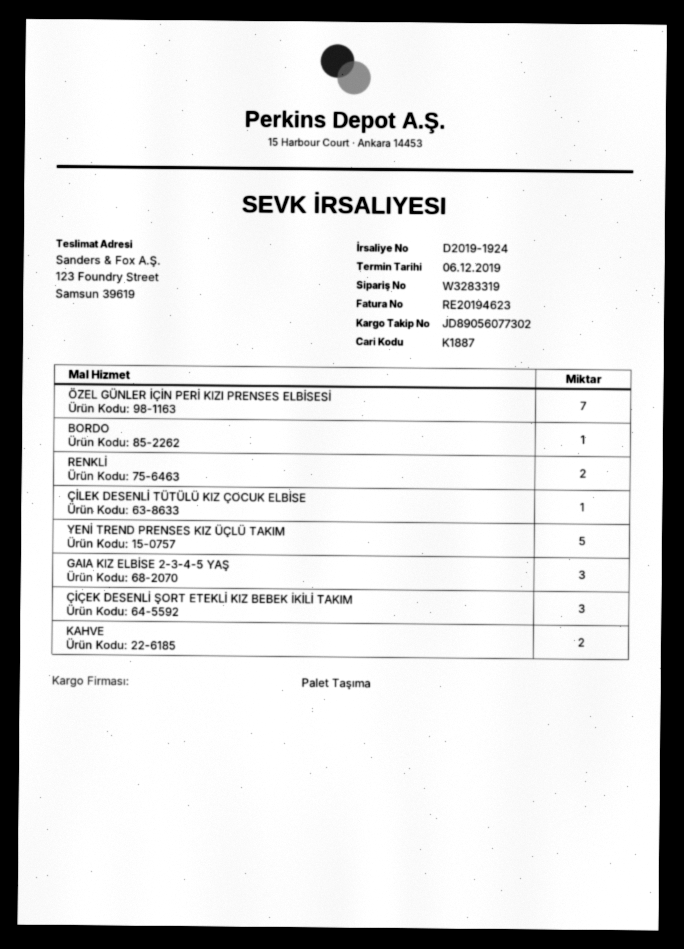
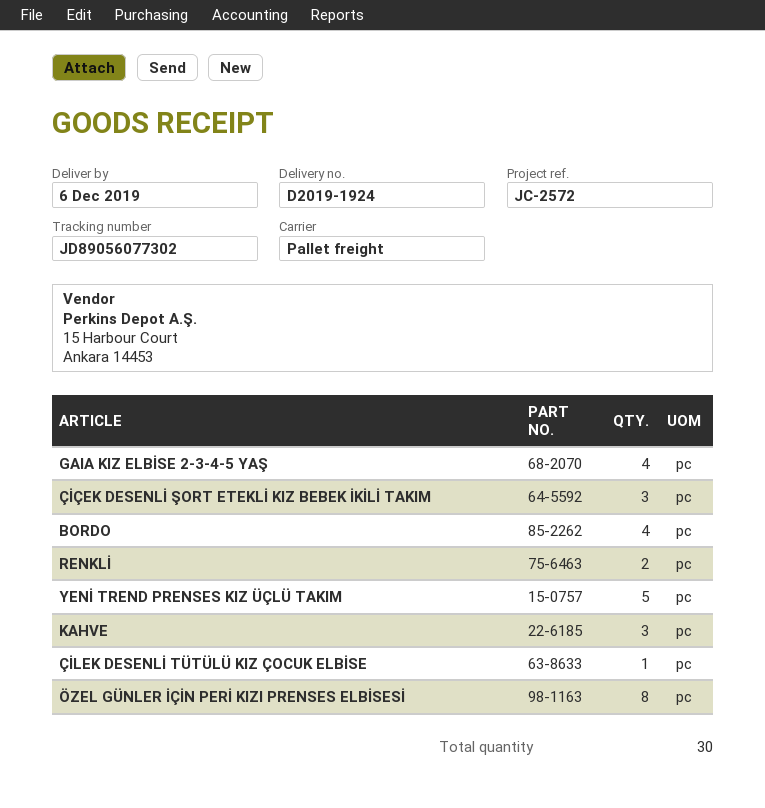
ÖZEL GÜNLER İÇİN PERİ KIZI PRENSES ELBİSESİ: 7 -> 8
BORDO: 1 -> 4
GAIA KIZ ELBİSE 2-3-4-5 YAŞ: 3 -> 4
KAHVE: 2 -> 3

